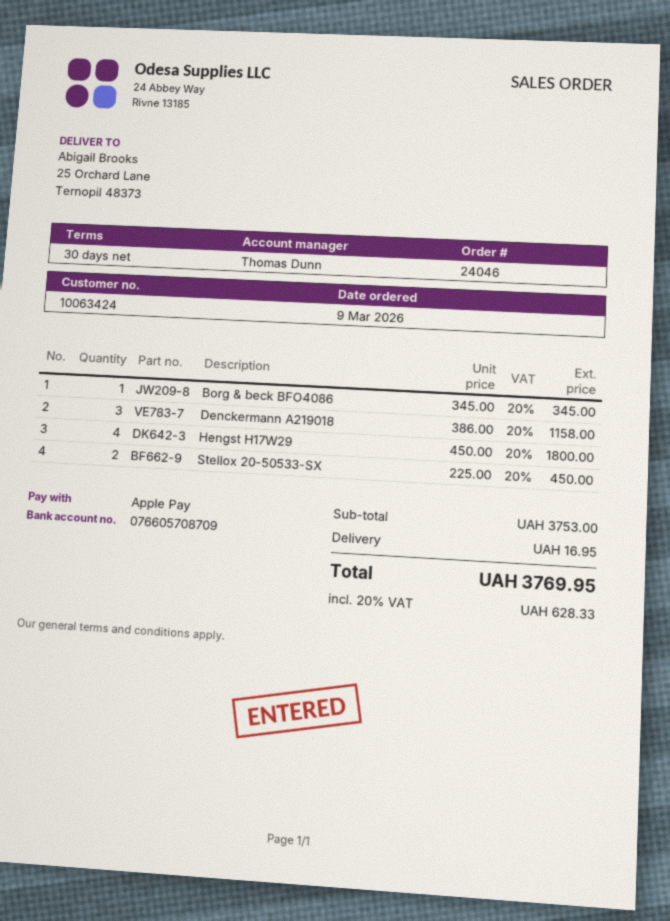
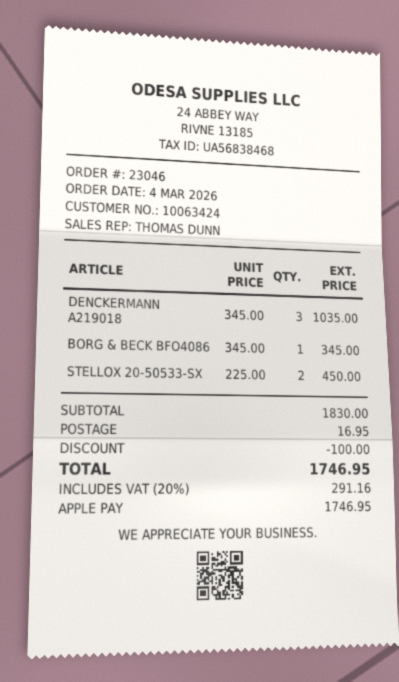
order number: 24046 -> 23046
order date: 2026-03-09 -> 2026-03-04
Denckermann A219018: 3 x 386.00 = 1158.00 -> 3 x 345.00 = 1035.00
Hengst H17W29: 4 x 450.00 = 1800.00 -> none
subtotal: 3753.00 -> 1830.00
discount: none -> 100.00
tax: 20% = 628.33 -> 20% = 291.16
total: 3769.95 -> 1746.95

